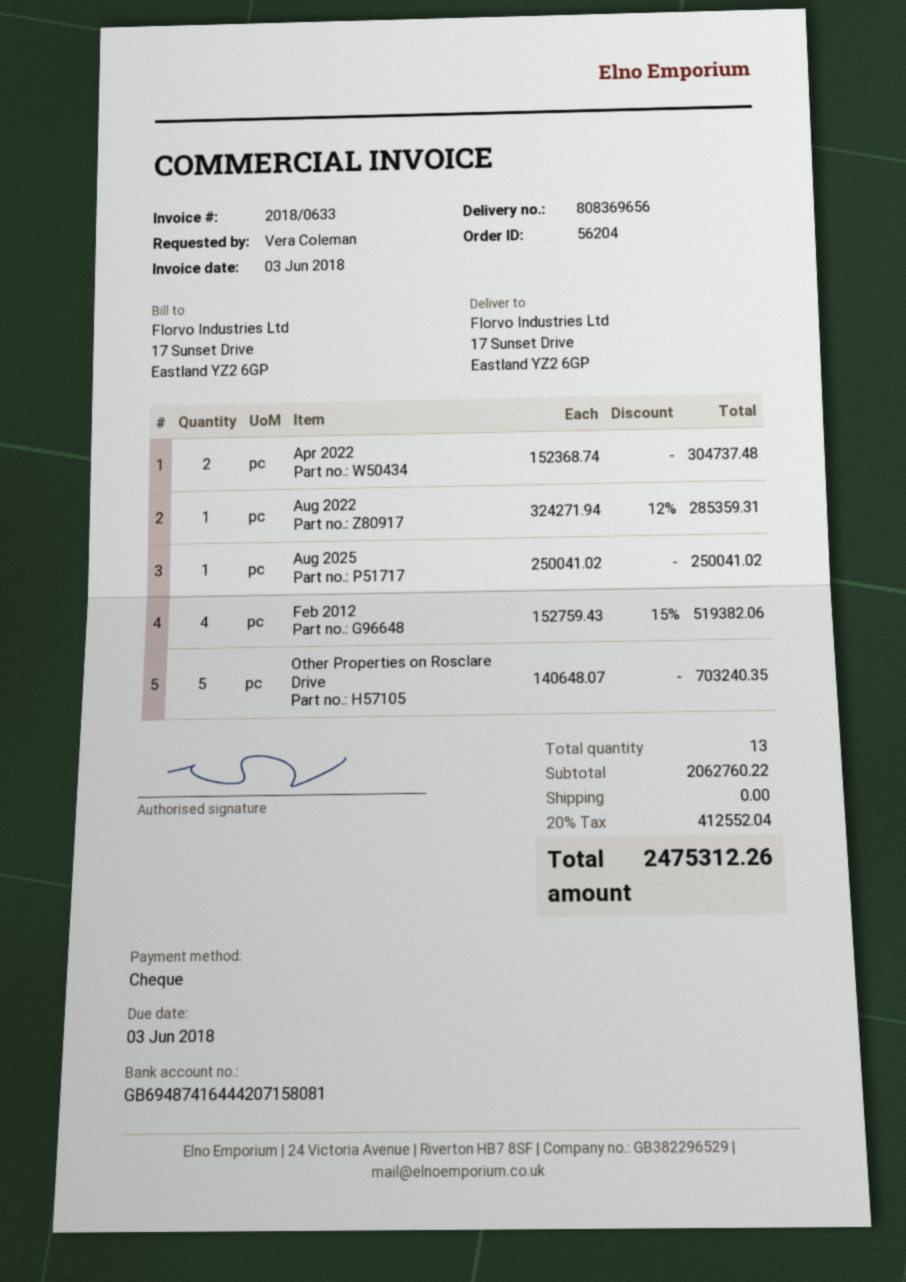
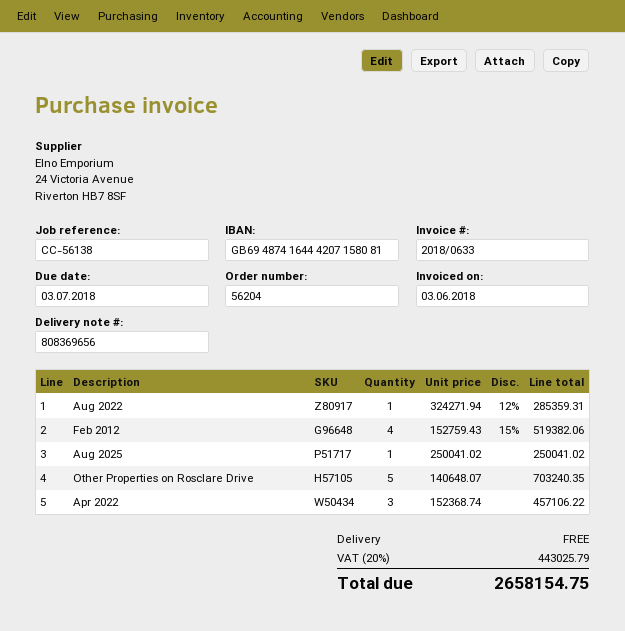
due date: 2018-06-03 -> 2018-07-03
Apr 2022: 2 x 152368.74 = 304737.48 -> 3 x 152368.74 = 457106.22
tax: 20% = 412552.04 -> 20% = 443025.79
total: 2475312.26 -> 2658154.75

